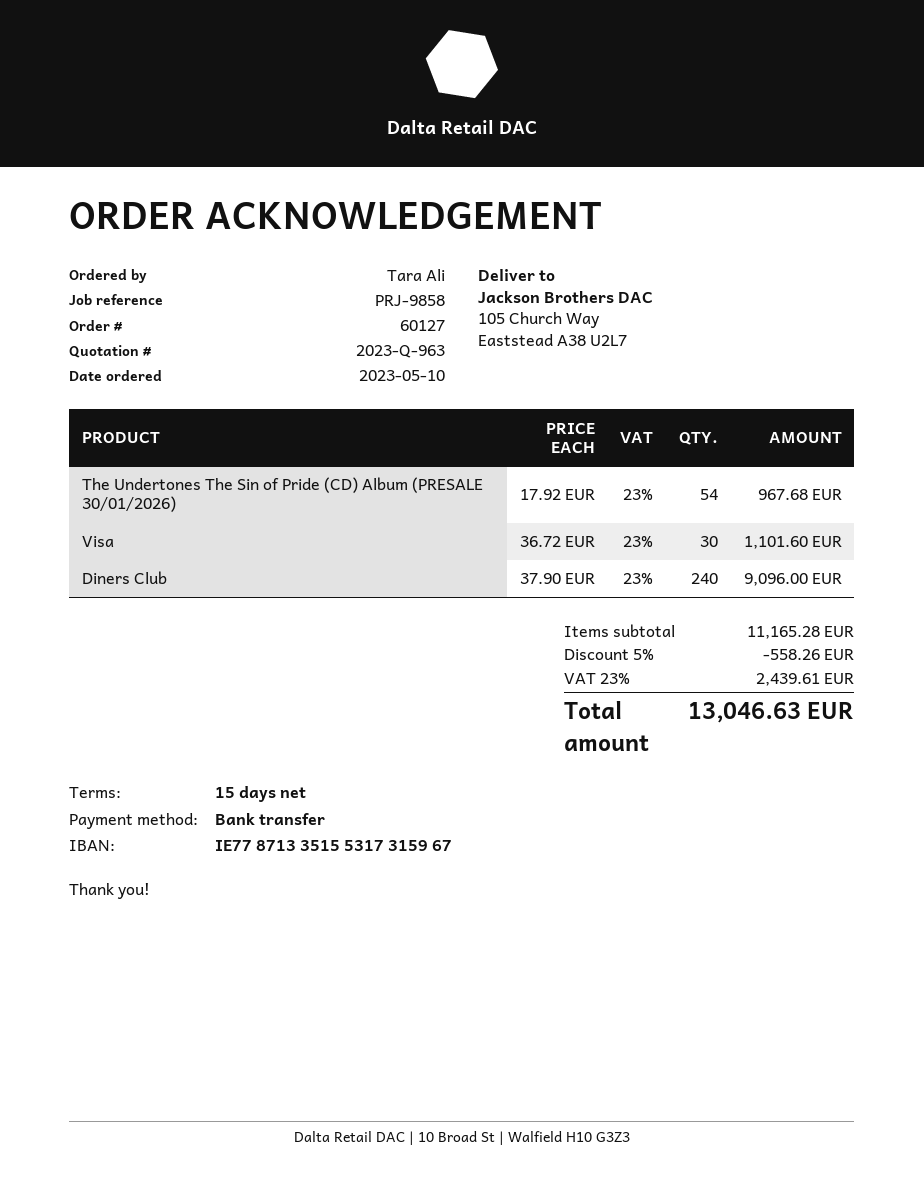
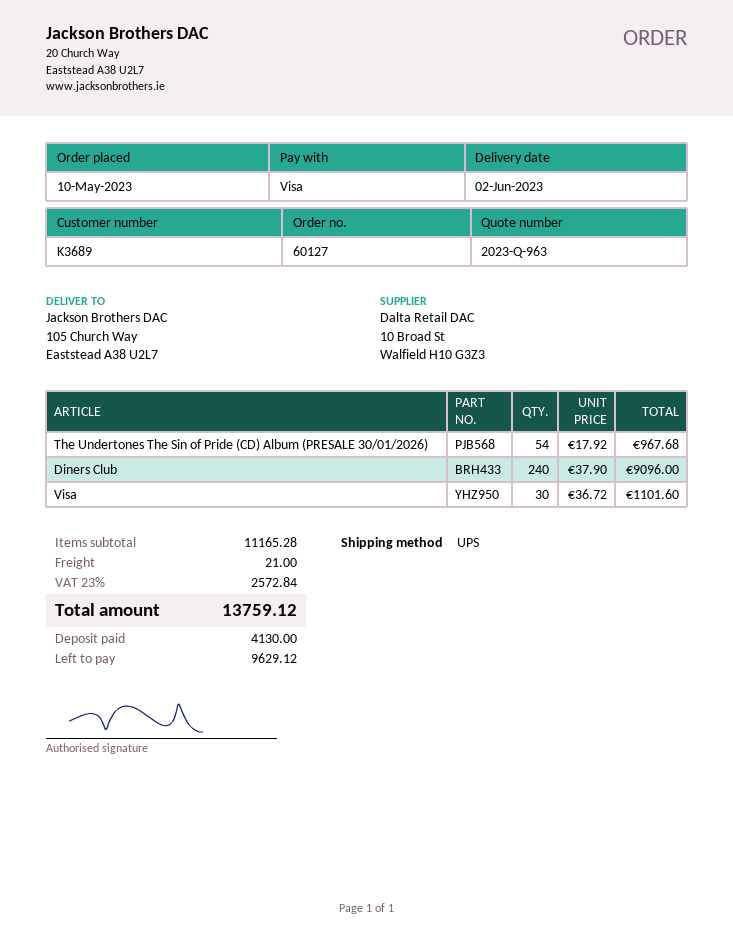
payment method: bank transfer -> Visa
discount: 5% = 558.26 -> none
shipping: none -> 21.00
tax: 23% = 2439.61 -> 23% = 2572.84
total: 13046.63 -> 13759.12

